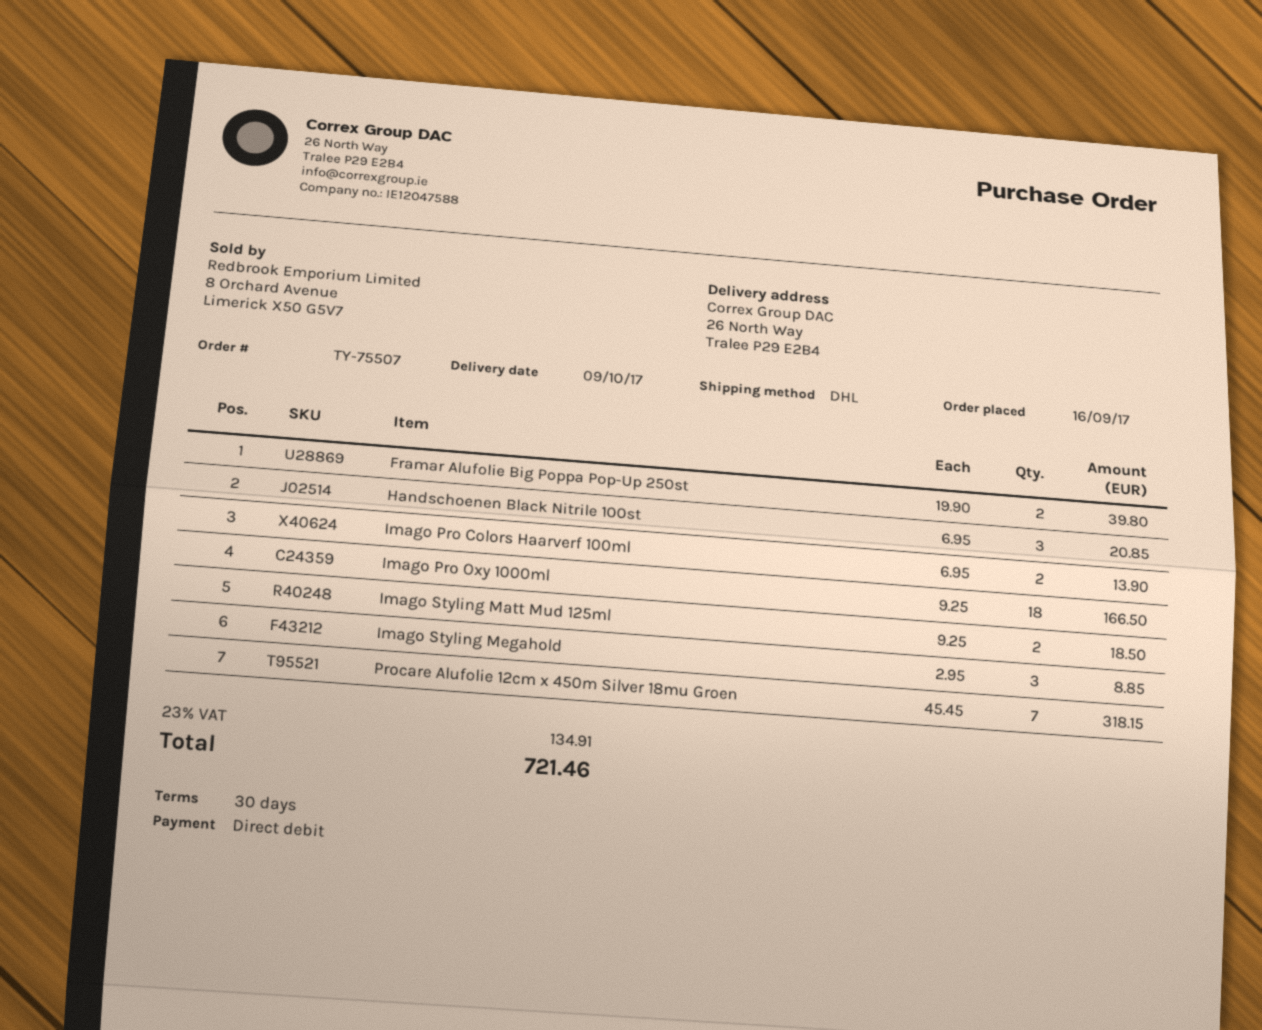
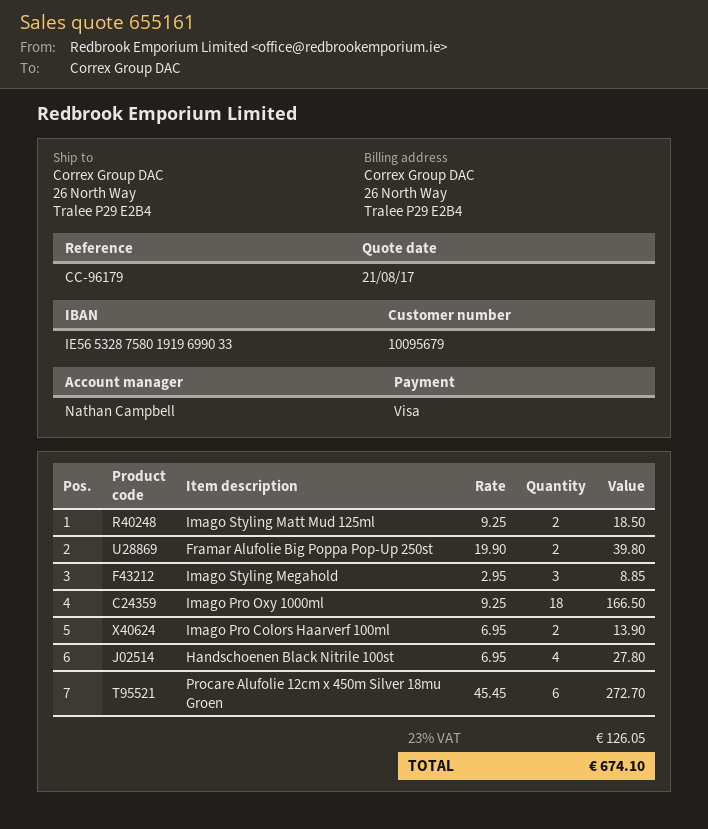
payment method: direct debit -> Visa
Handschoenen Black Nitrile 100st: 3 x 6.95 = 20.85 -> 4 x 6.95 = 27.80
Procare Alufolie 12cm x 450m Silver 18mu Groen: 7 x 45.45 = 318.15 -> 6 x 45.45 = 272.70
tax: 23% = 134.91 -> 23% = 126.05
total: 721.46 -> 674.10

